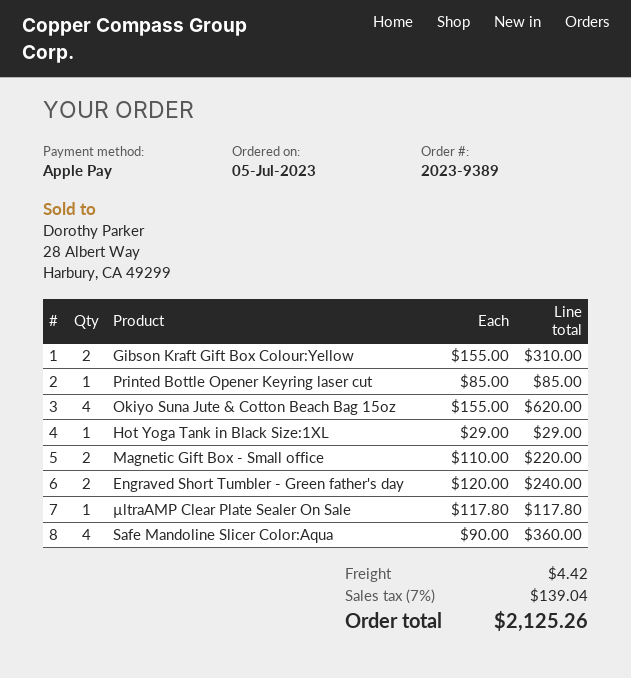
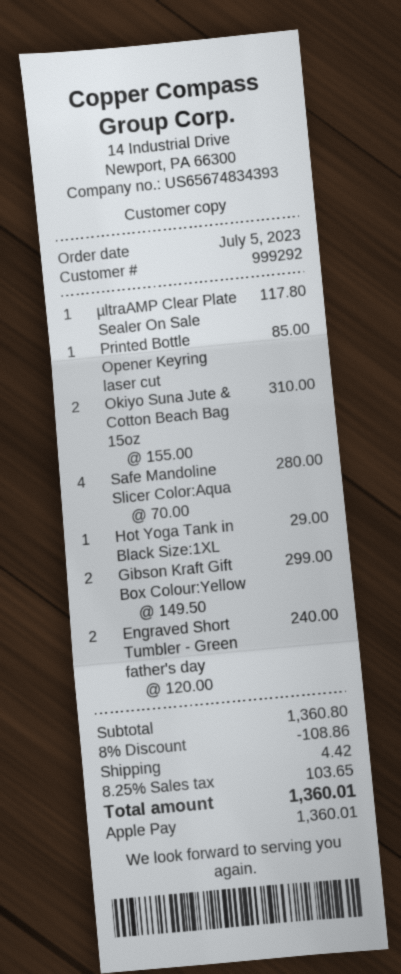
Gibson Kraft Gift Box Colour:Yellow: 2 x 155.00 = 310.00 -> 2 x 149.50 = 299.00
Okiyo Suna Jute & Cotton Beach Bag 15oz: 4 x 155.00 = 620.00 -> 2 x 155.00 = 310.00
Magnetic Gift Box - Small office: 2 x 110.00 = 220.00 -> none
Safe Mandoline Slicer Color:Aqua: 4 x 90.00 = 360.00 -> 4 x 70.00 = 280.00
discount: none -> 8% = 108.86
tax: 7% = 139.04 -> 8.25% = 103.65
total: 2125.26 -> 1360.01

